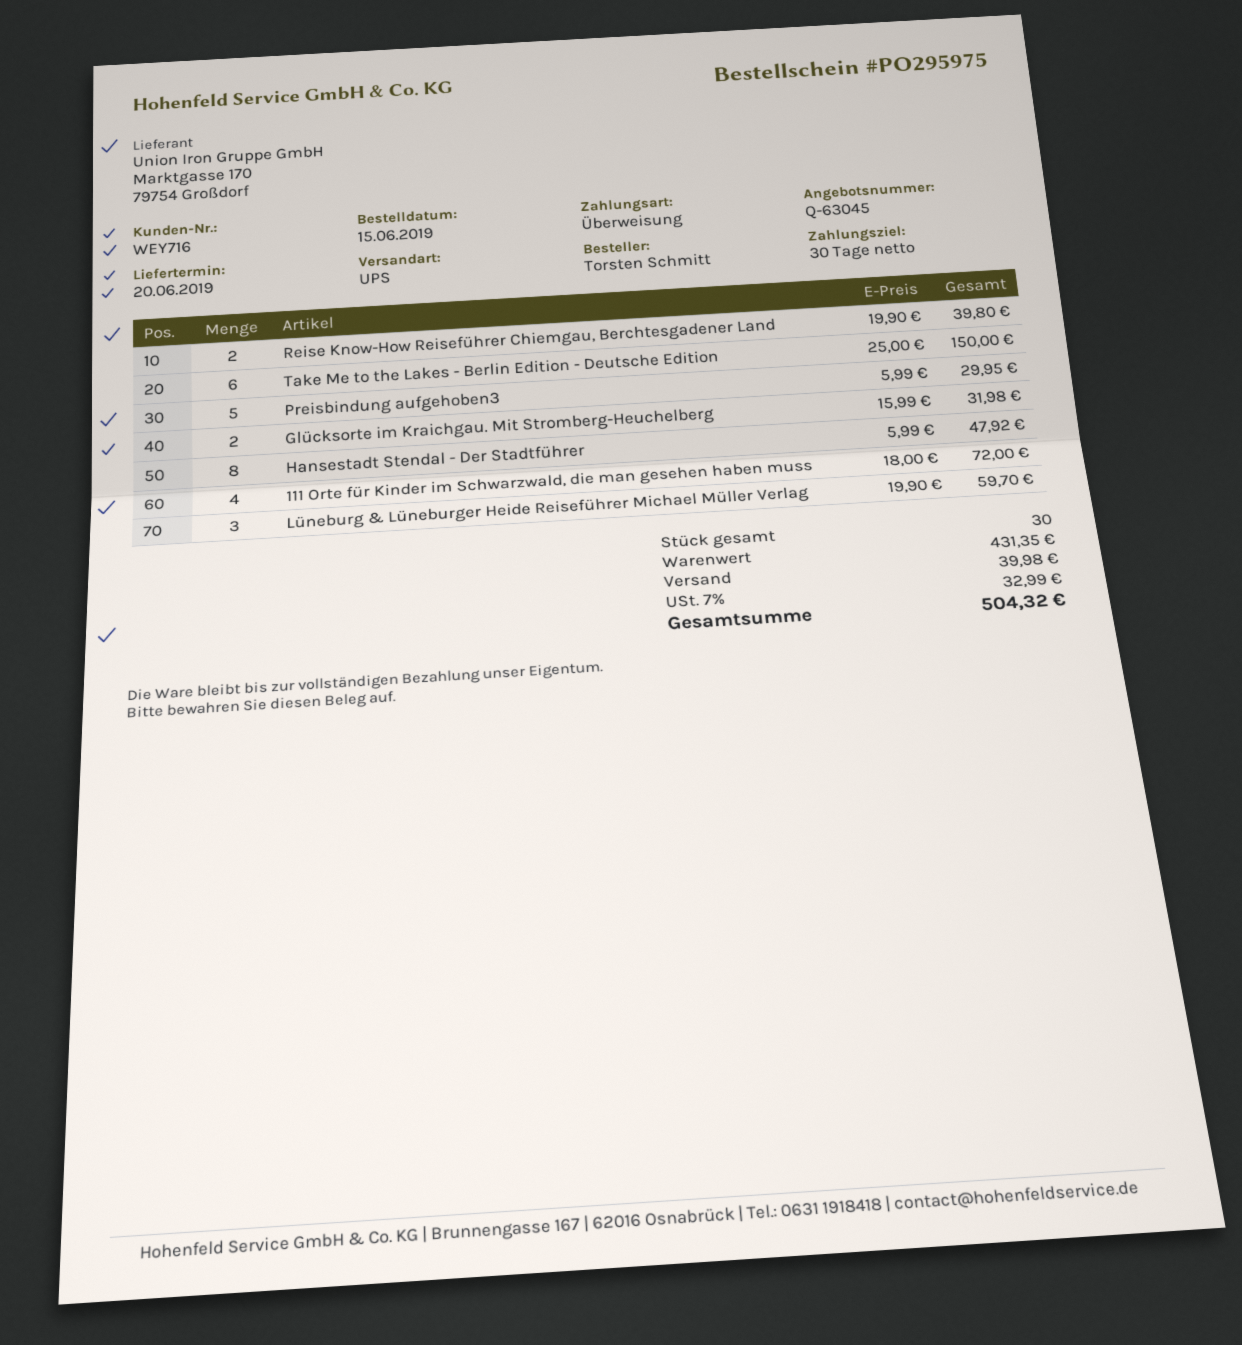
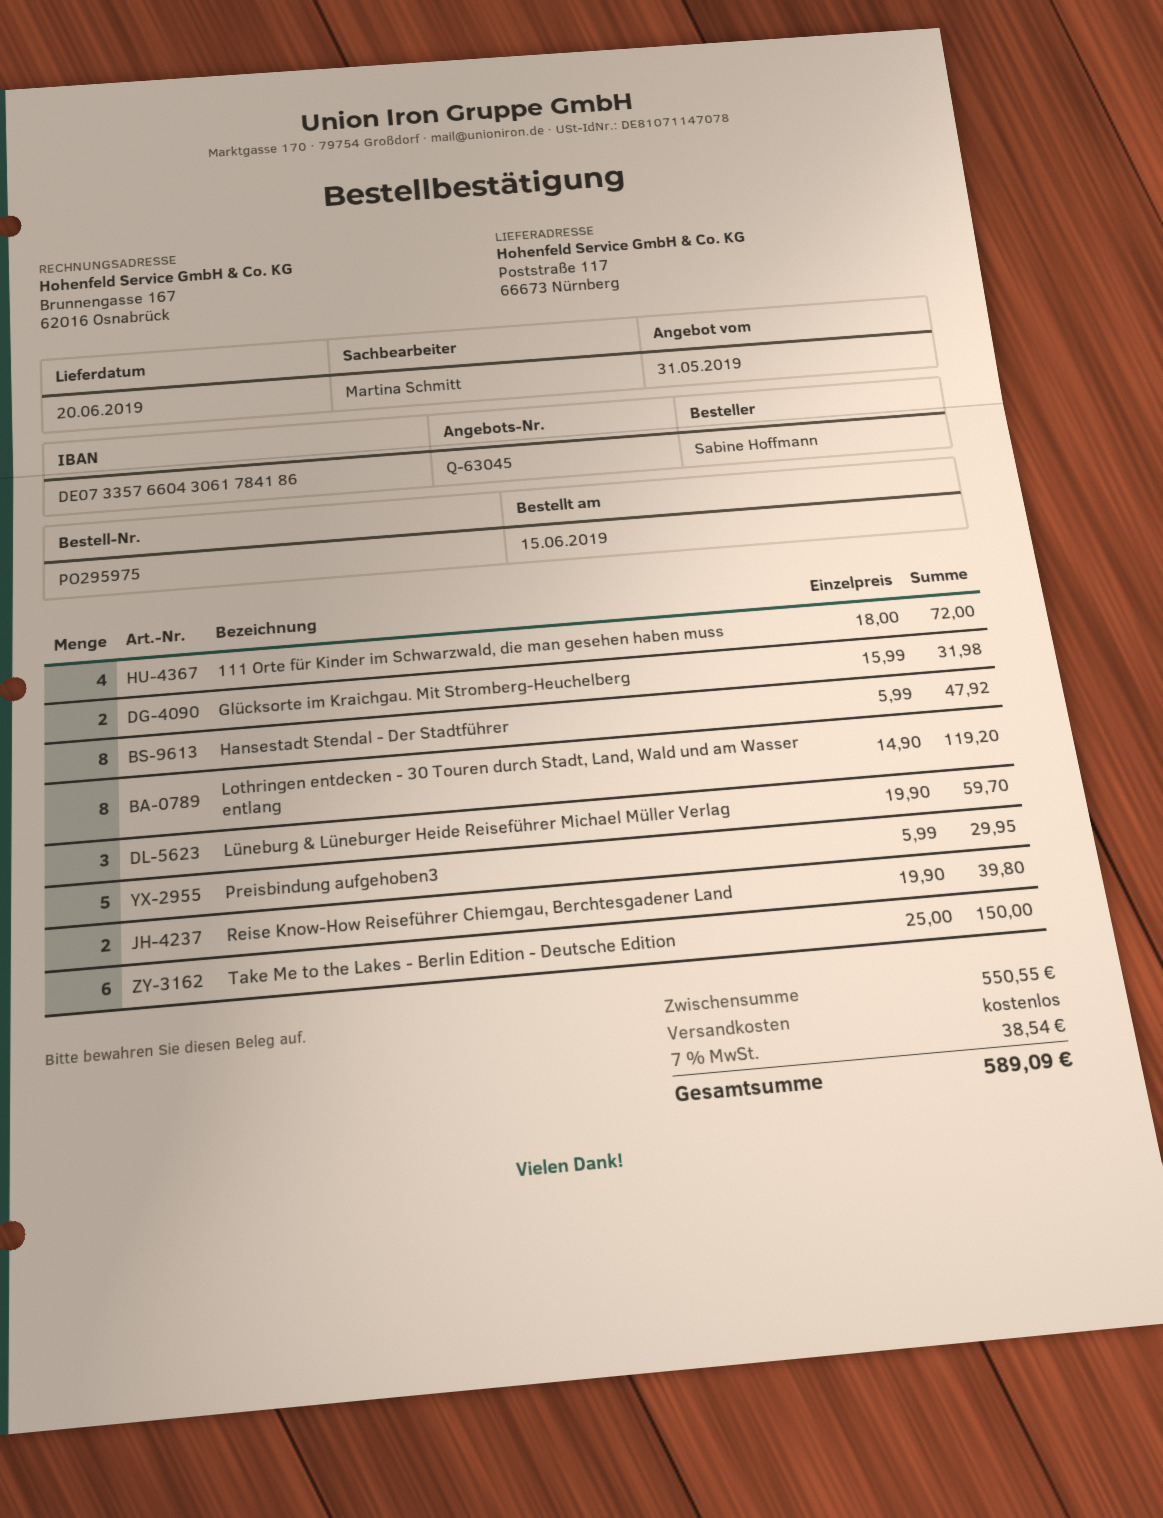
ordered by: Torsten Schmitt -> Sabine Hoffmann
Lothringen entdecken - 30 Touren durch Stadt, Land, Wald und am Wasser entlang: none -> 8 x 14.90 = 119.20
subtotal: 431.35 -> 550.55
shipping: 39.98 -> 0.00
tax: 7% = 32.99 -> 7% = 38.54
total: 504.32 -> 589.09

